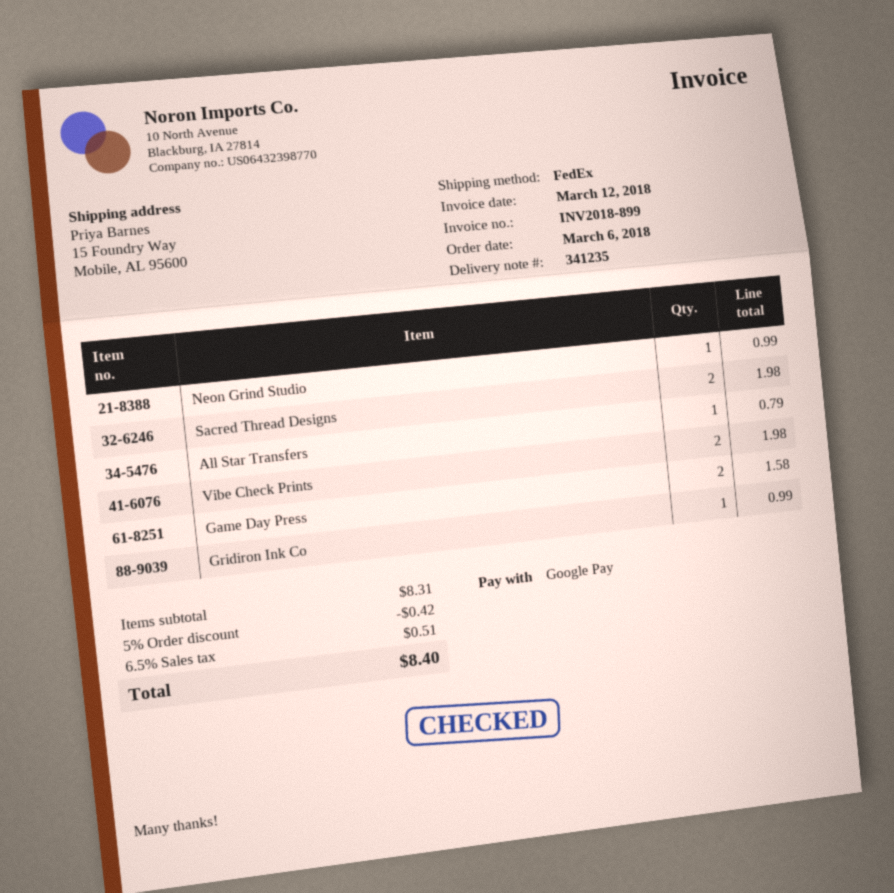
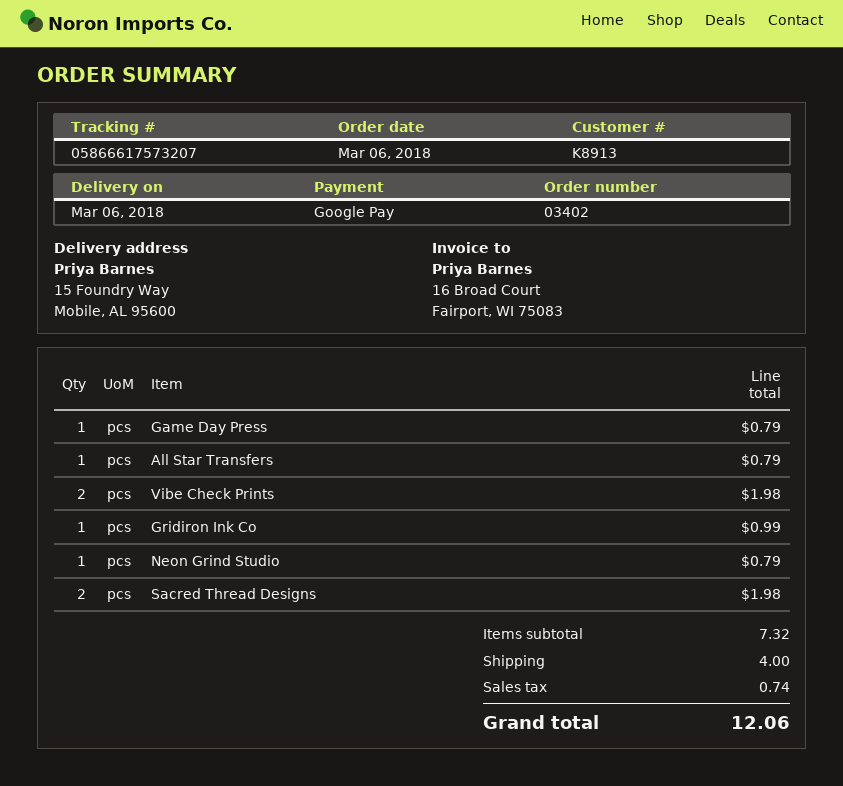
Neon Grind Studio: 1 for 0.99 -> 1 for 0.79
Game Day Press: 2 for 1.58 -> 1 for 0.79
subtotal: 8.31 -> 7.32
discount: 5% = 0.42 -> none
shipping: none -> 4.00
tax: 0.51 -> 0.74
total: 8.40 -> 12.06

